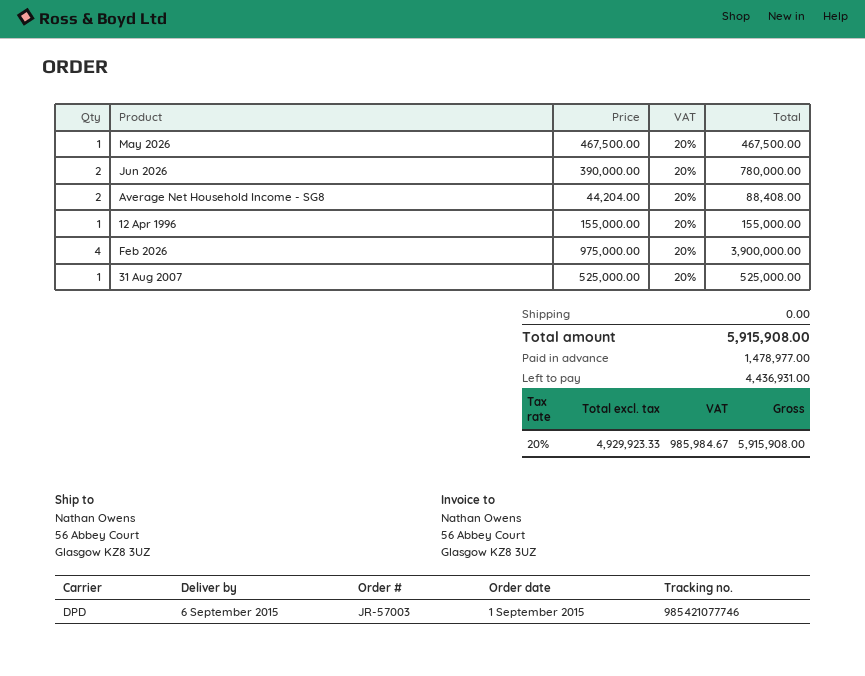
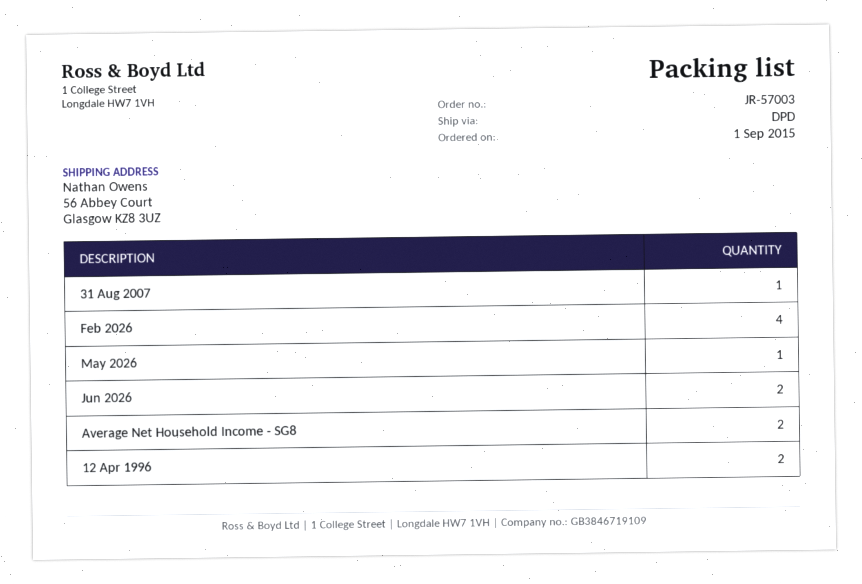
12 Apr 1996: 1 -> 2

